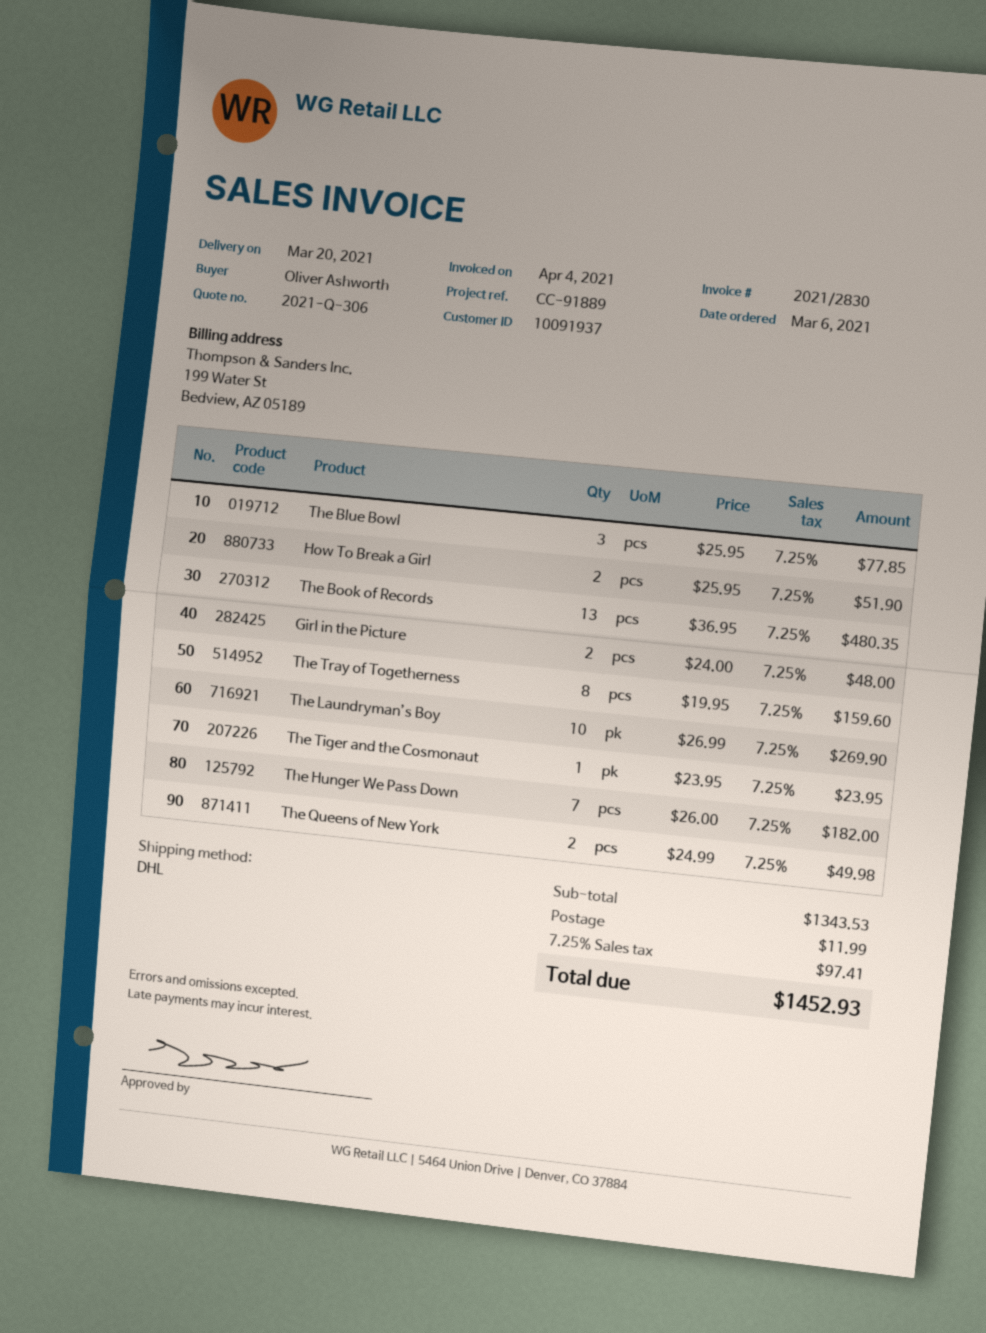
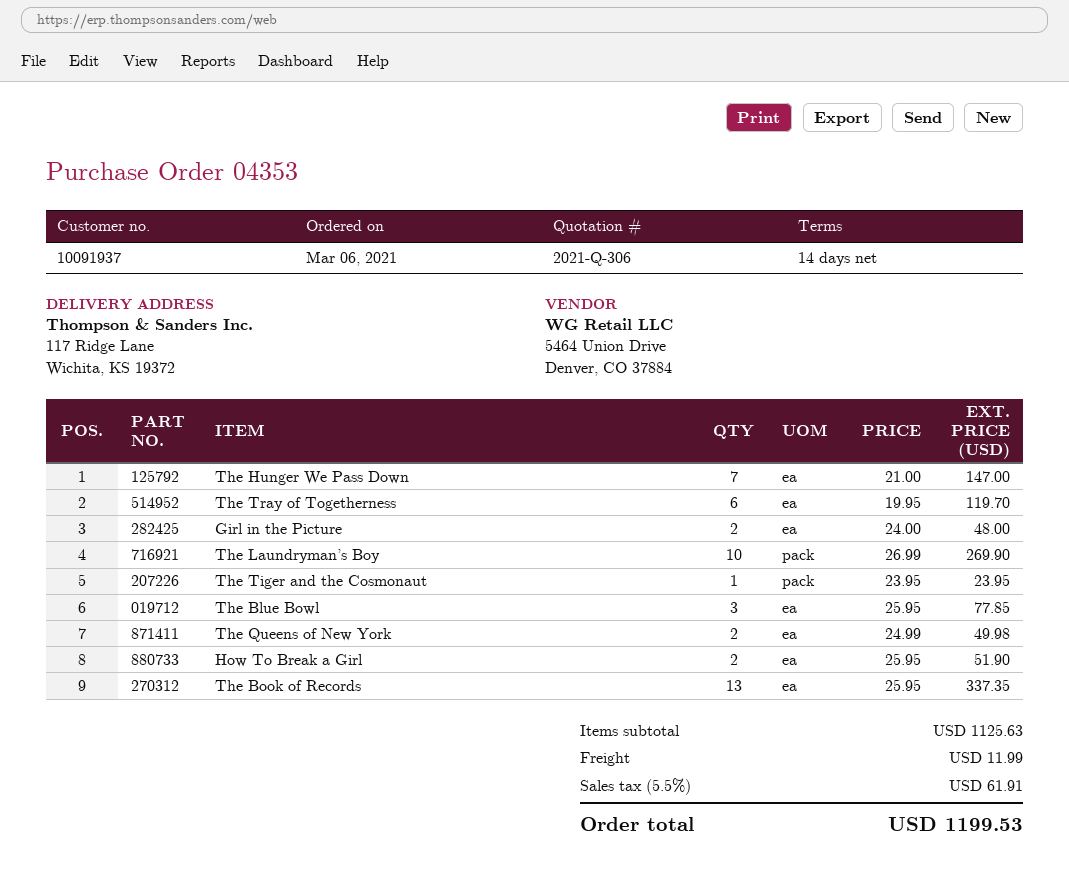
The Book of Records: 13 x 36.95 = 480.35 -> 13 x 25.95 = 337.35
The Tray of Togetherness: 8 x 19.95 = 159.60 -> 6 x 19.95 = 119.70
The Hunger We Pass Down: 7 x 26.00 = 182.00 -> 7 x 21.00 = 147.00
subtotal: 1343.53 -> 1125.63
tax: 7.25% = 97.41 -> 5.5% = 61.91
total: 1452.93 -> 1199.53

